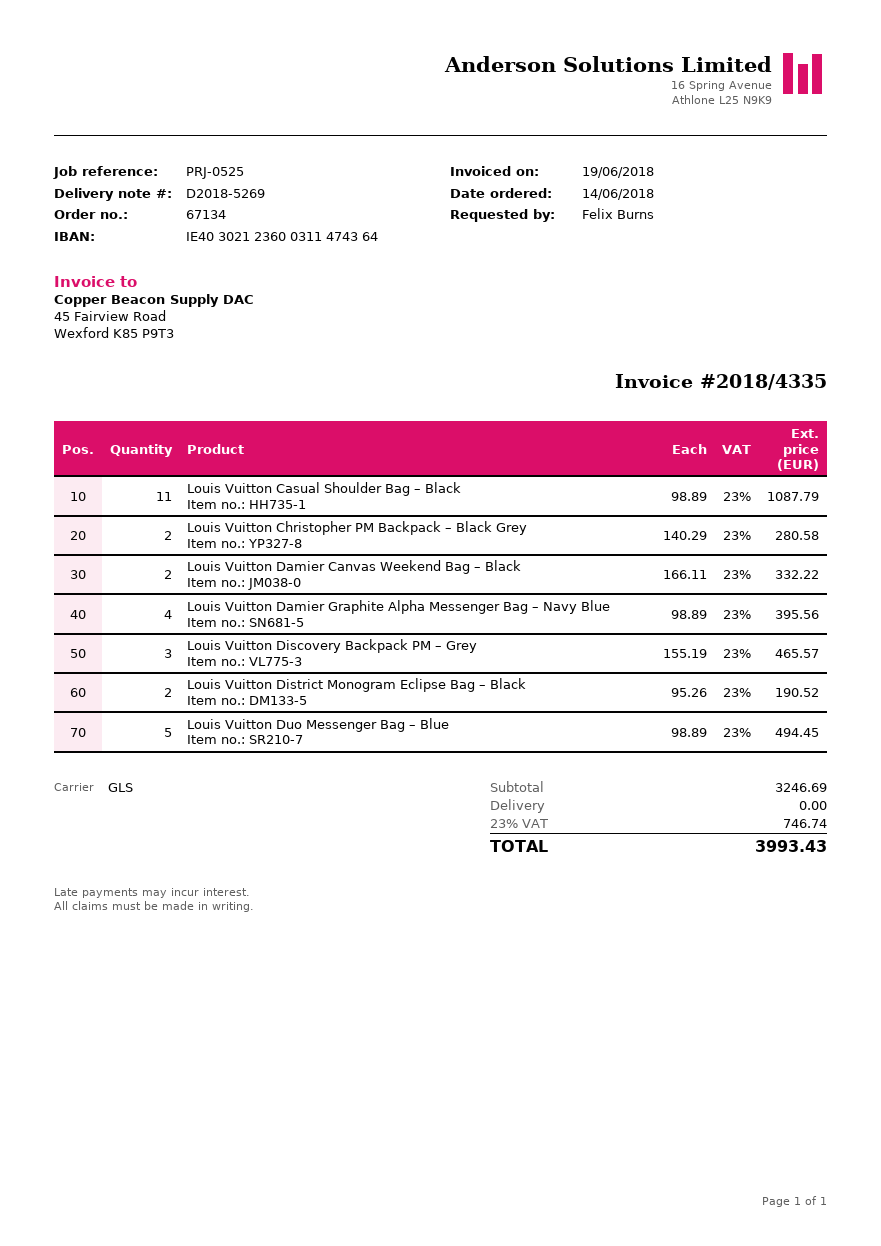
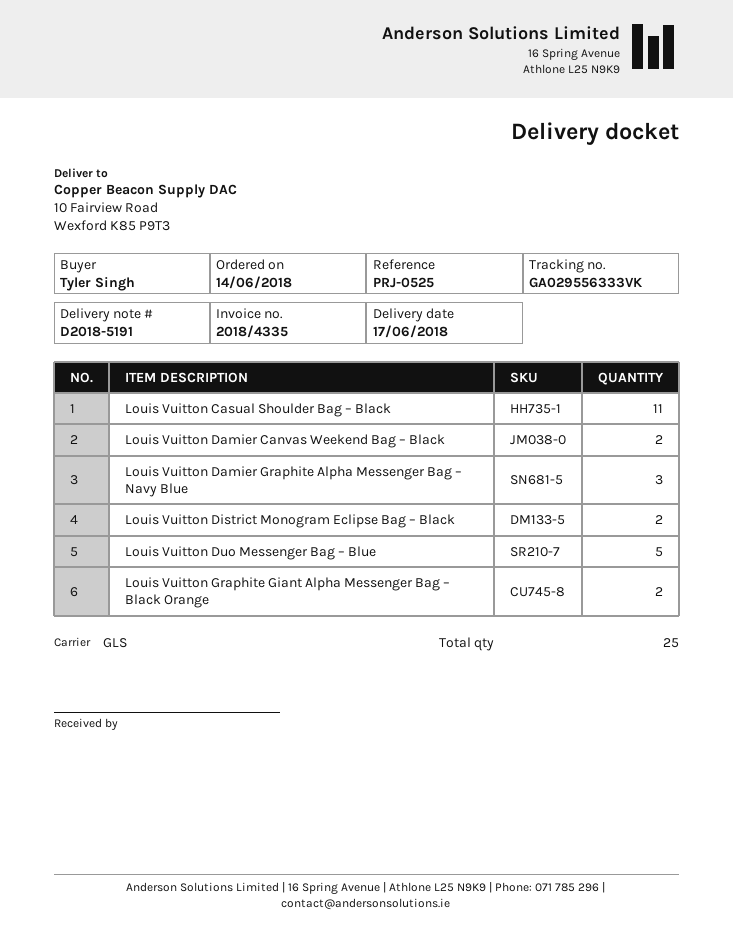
delivery note number: D2018-5269 -> D2018-5191
ordered by: Felix Burns -> Tyler Singh
Louis Vuitton Christopher PM Backpack – Black Grey: 2 -> none
Louis Vuitton Damier Graphite Alpha Messenger Bag – Navy Blue: 4 -> 3
Louis Vuitton Discovery Backpack PM – Grey: 3 -> none
Louis Vuitton Graphite Giant Alpha Messenger Bag – Black Orange: none -> 2

